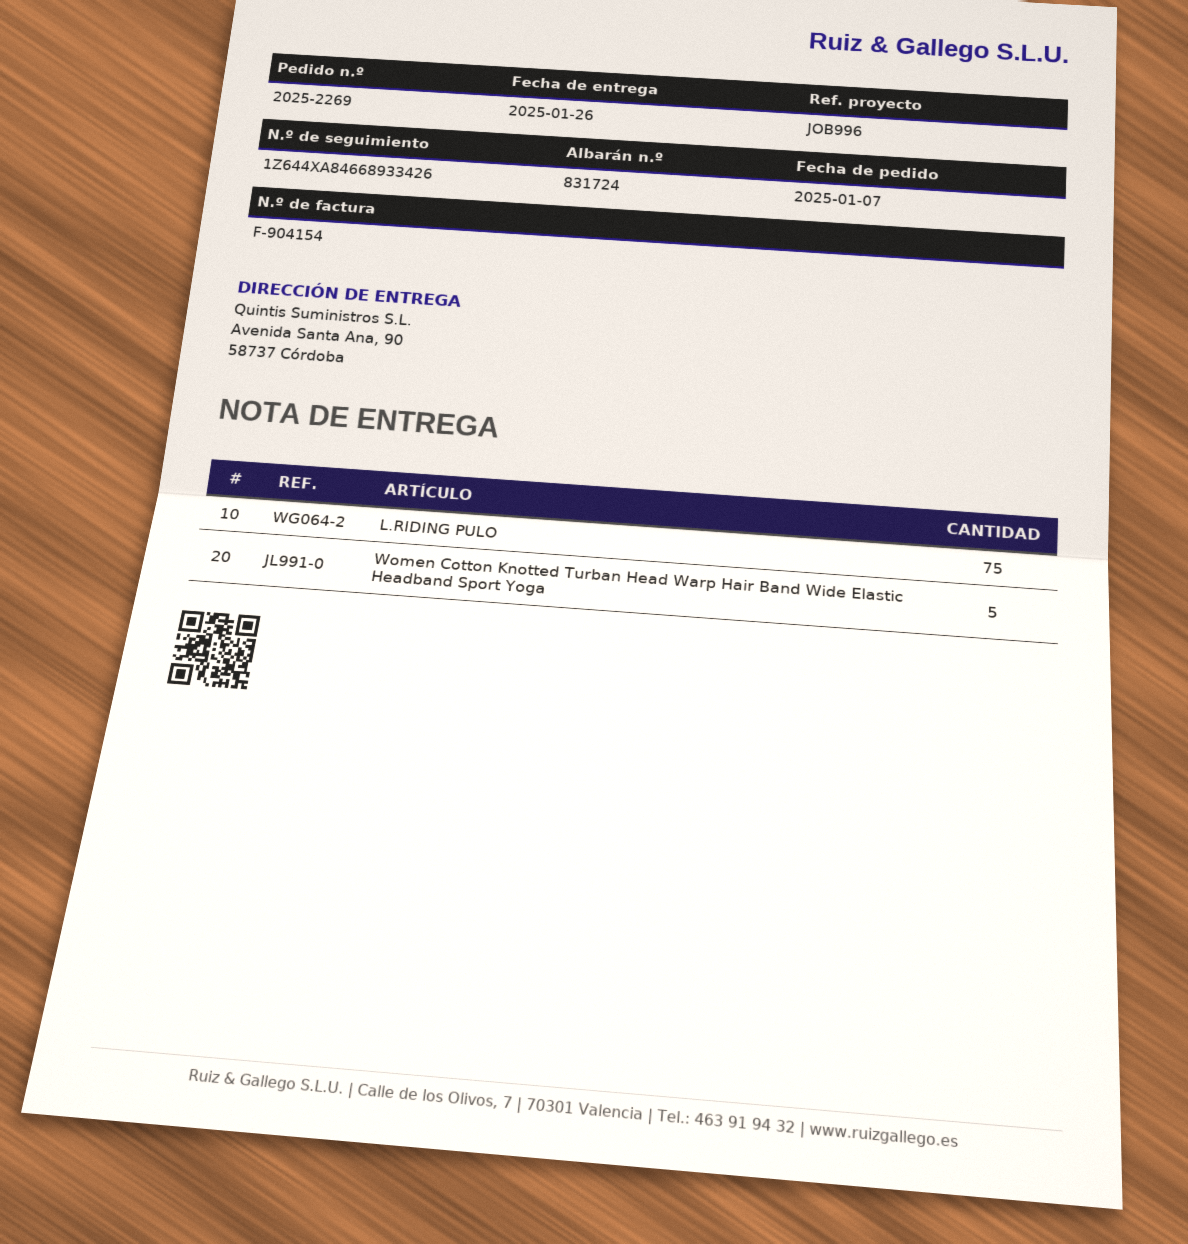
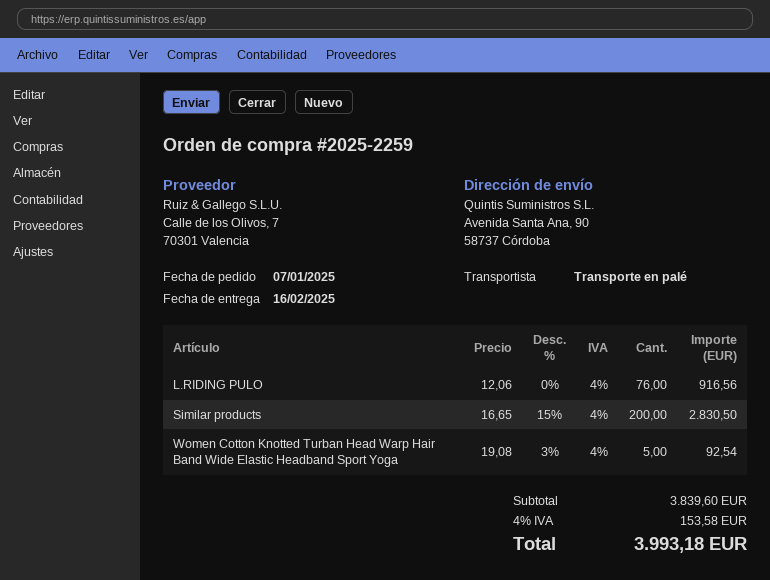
order number: 2025-2269 -> 2025-2259
delivery date: 2025-01-26 -> 2025-02-16
L.RIDING PULO: 75 -> 76
Similar products: none -> 200

